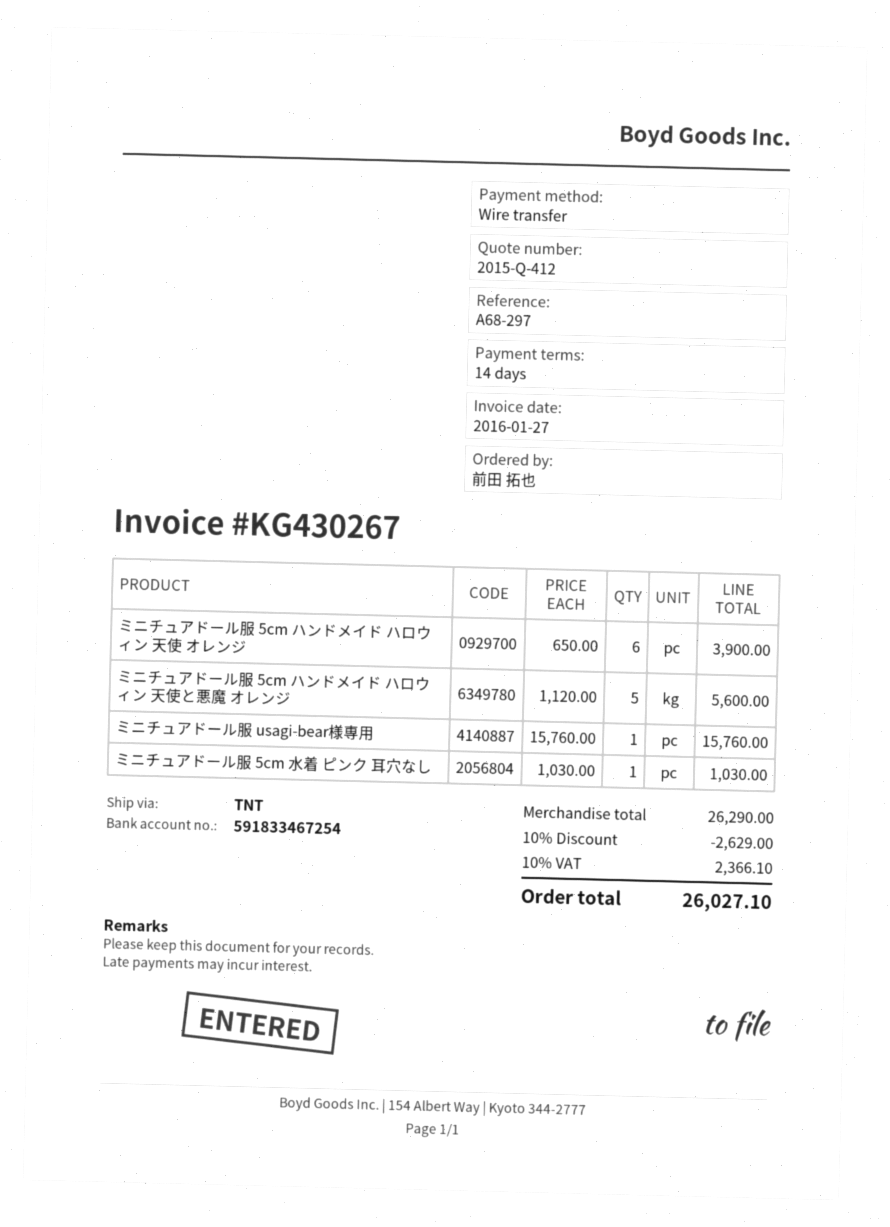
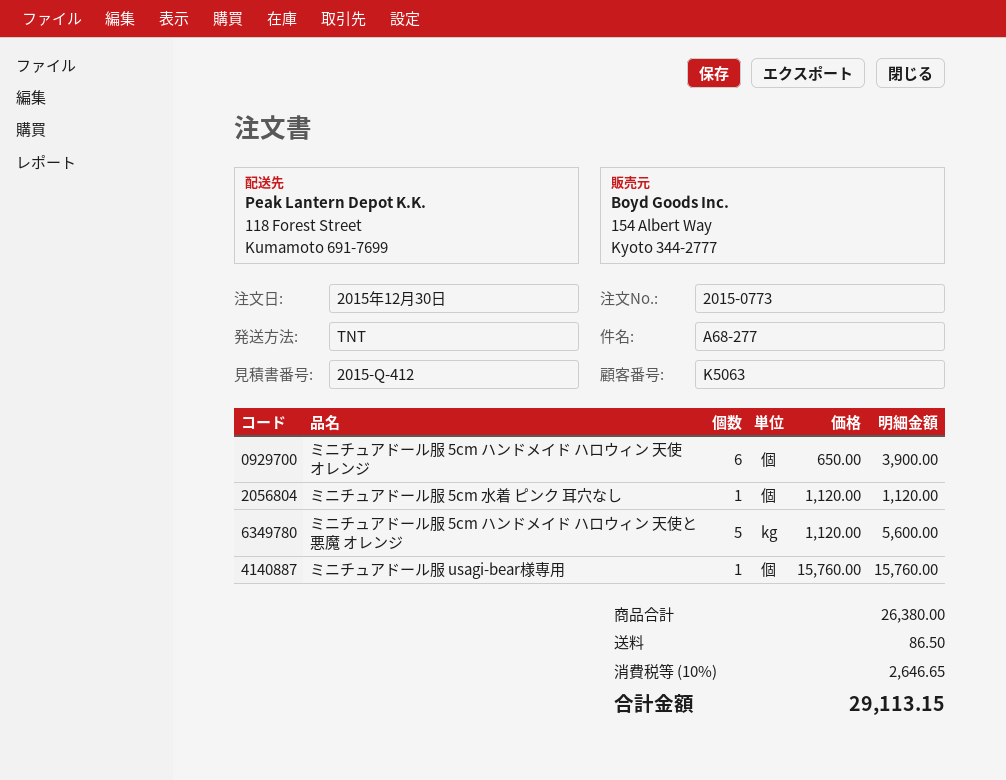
reference: A68-297 -> A68-277
ミニチュアドール服 5cm 水着 ピンク 耳穴なし: 1 x 1030.00 = 1030.00 -> 1 x 1120.00 = 1120.00
subtotal: 26290.00 -> 26380.00
discount: 10% = 2629.00 -> none
shipping: none -> 86.50
tax: 10% = 2366.10 -> 10% = 2646.65
total: 26027.10 -> 29113.15

